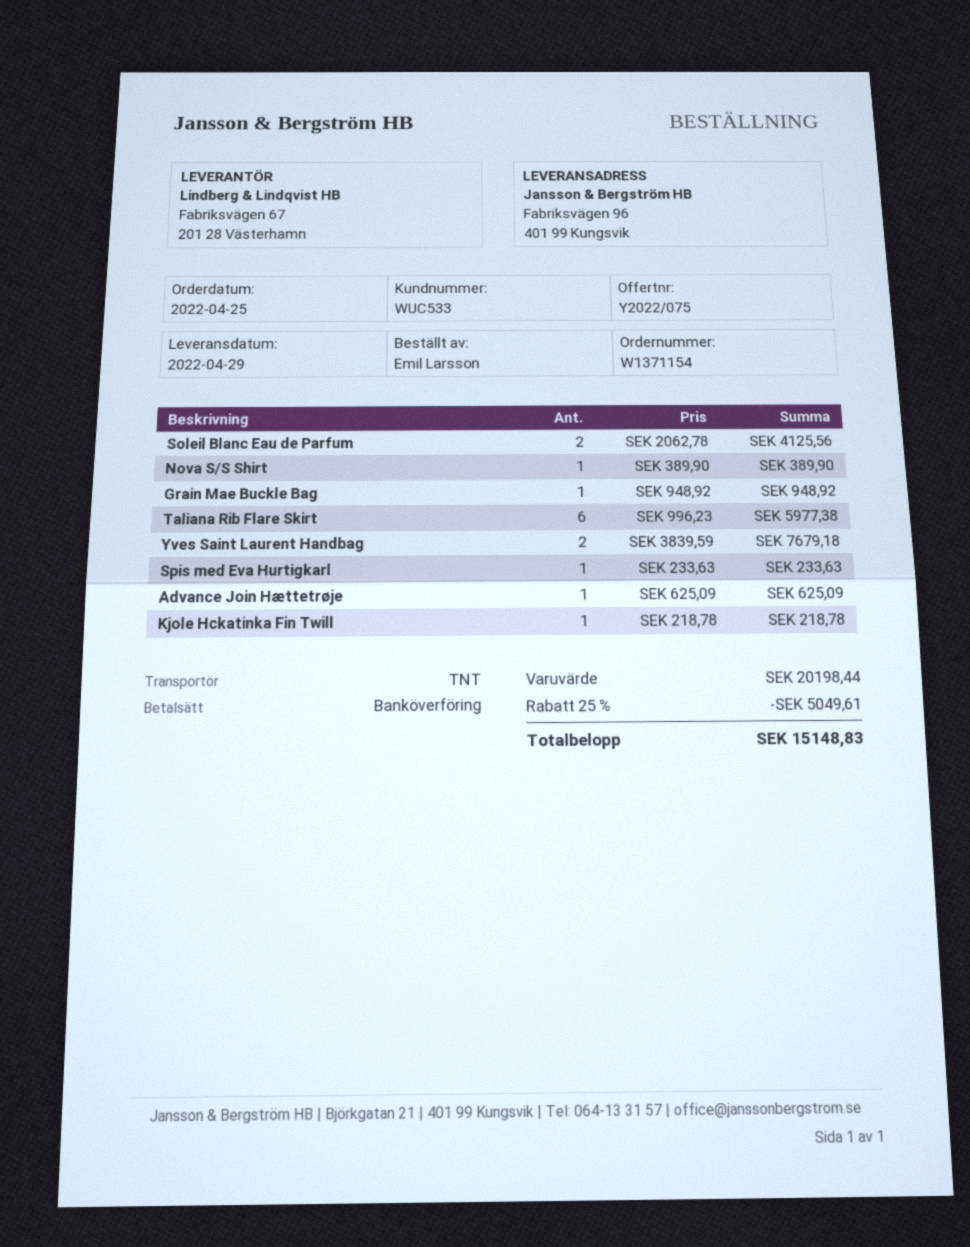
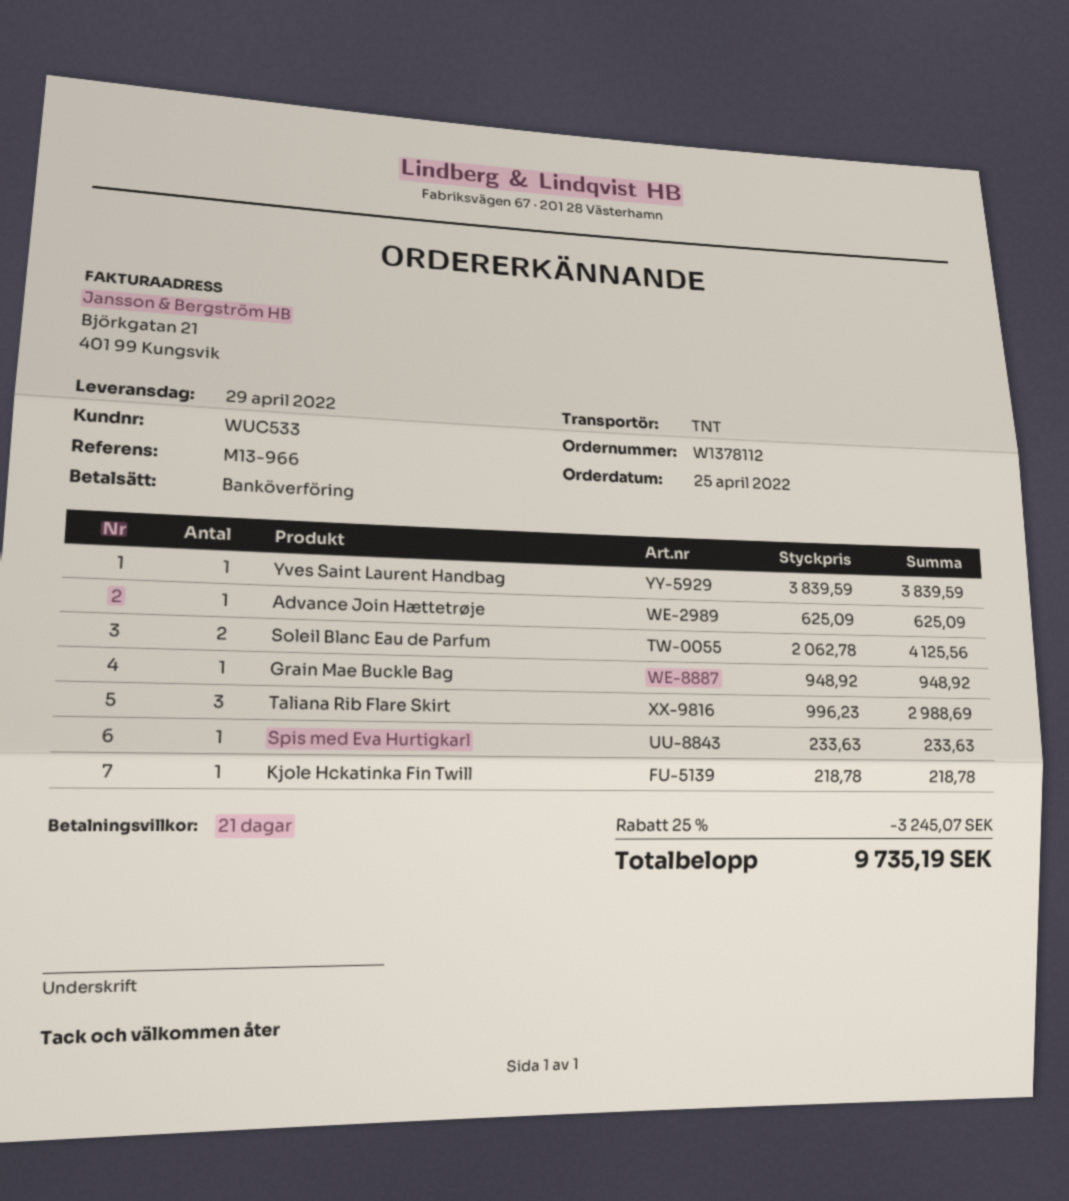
order number: W1371154 -> W1378112
Nova S/S Shirt: 1 x 389.90 = 389.90 -> none
Taliana Rib Flare Skirt: 6 x 996.23 = 5977.38 -> 3 x 996.23 = 2988.69
Yves Saint Laurent Handbag: 2 x 3839.59 = 7679.18 -> 1 x 3839.59 = 3839.59
discount: 25% = 5049.61 -> 25% = 3245.07
total: 15148.83 -> 9735.19

